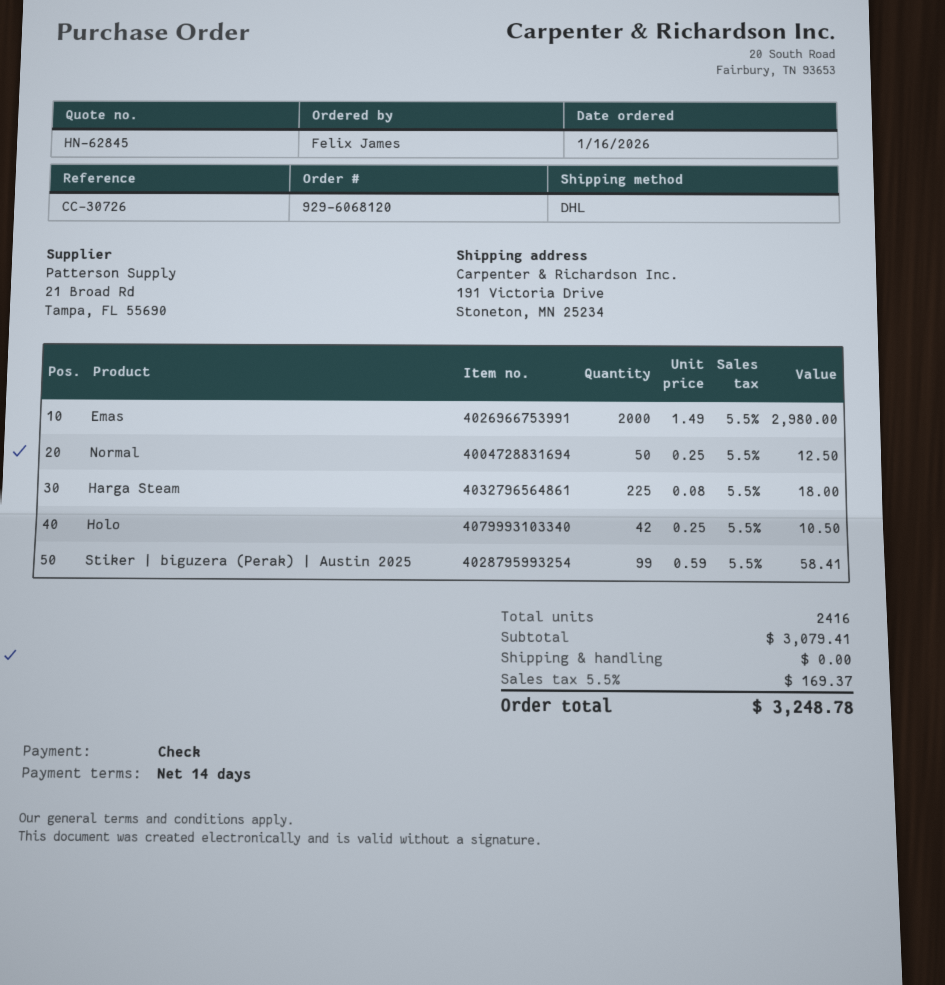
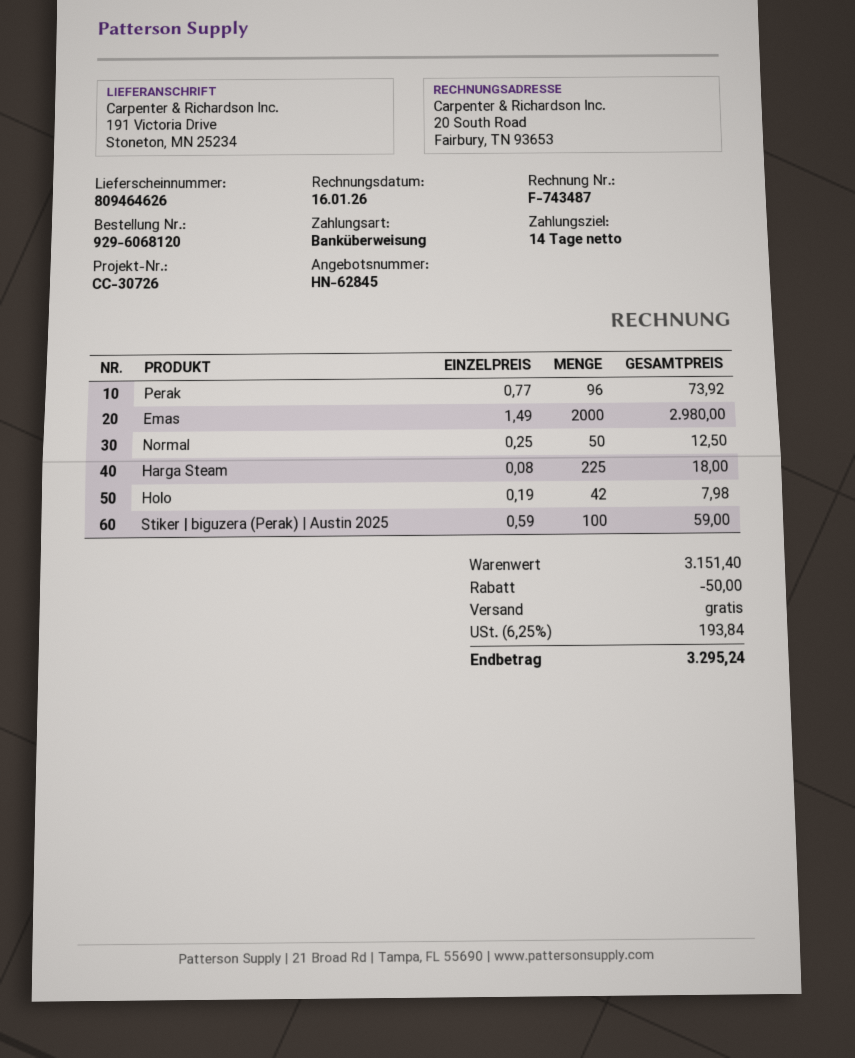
payment method: cheque -> bank transfer
Holo: 42 x 0.25 = 10.50 -> 42 x 0.19 = 7.98
Stiker | biguzera (Perak) | Austin 2025: 99 x 0.59 = 58.41 -> 100 x 0.59 = 59.00
Perak: none -> 96 x 0.77 = 73.92
subtotal: 3079.41 -> 3151.40
discount: none -> 50.00
tax: 5.5% = 169.37 -> 6.25% = 193.84
total: 3248.78 -> 3295.24

